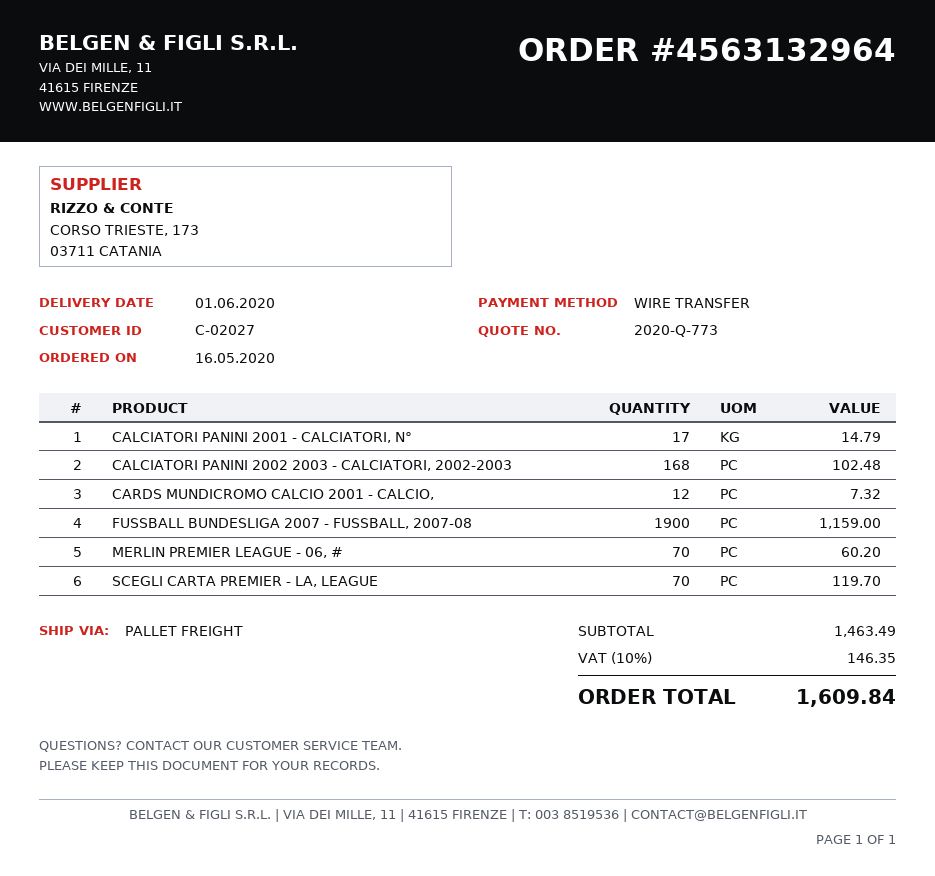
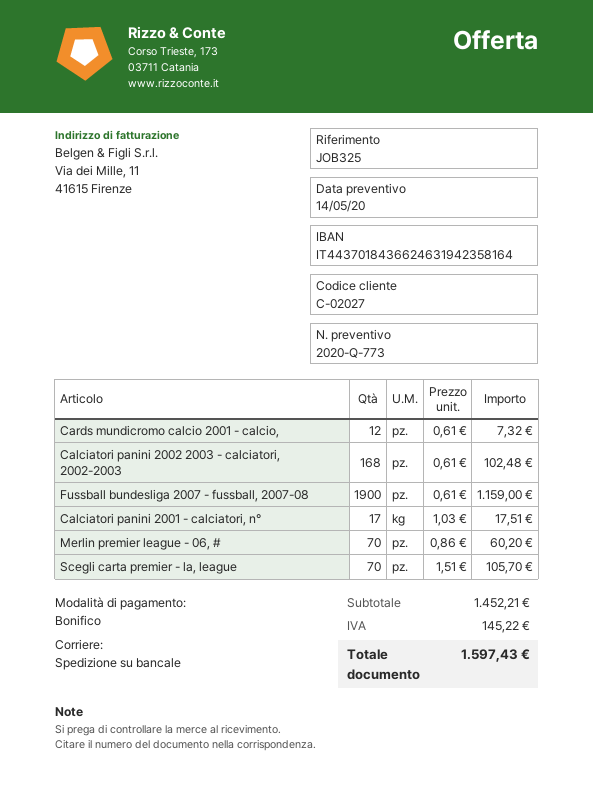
CALCIATORI PANINI 2001 - CALCIATORI, N°: 17 for 14.79 -> 17 for 17.51
SCEGLI CARTA PREMIER - LA, LEAGUE: 70 for 119.70 -> 70 for 105.70
subtotal: 1463.49 -> 1452.21
tax: 146.35 -> 145.22
total: 1609.84 -> 1597.43

